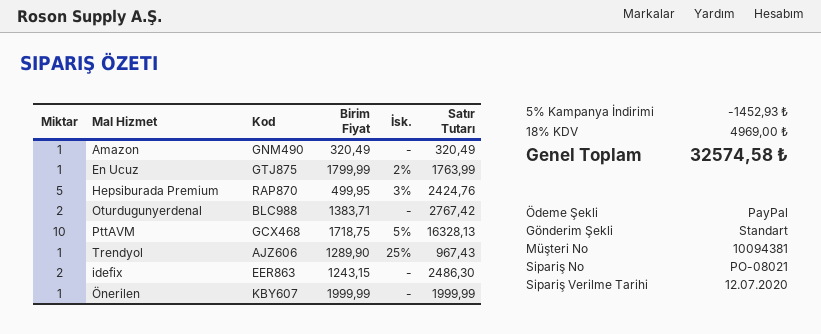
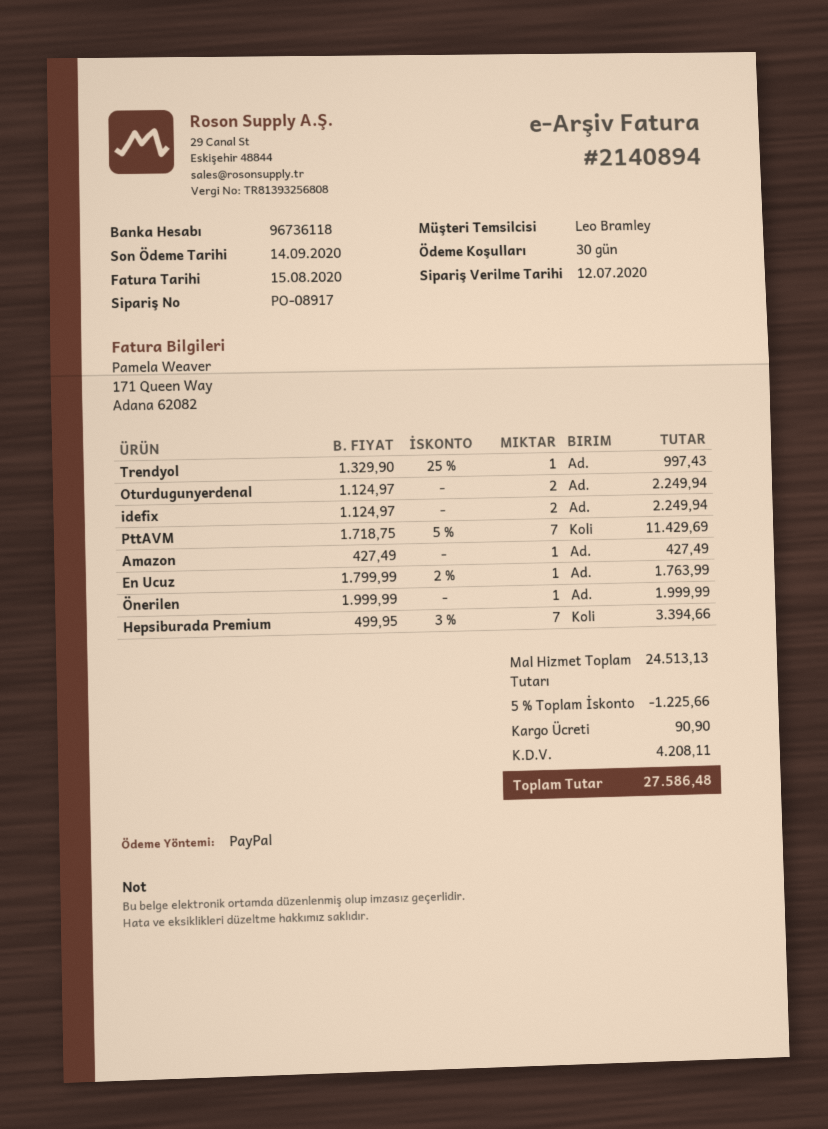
order number: PO-08021 -> PO-08917
Amazon: 1 x 320.49 = 320.49 -> 1 x 427.49 = 427.49
Hepsiburada Premium: 5 x 499.95 - 3% = 2424.76 -> 7 x 499.95 - 3% = 3394.66
Oturdugunyerdenal: 2 x 1383.71 = 2767.42 -> 2 x 1124.97 = 2249.94
PttAVM: 10 x 1718.75 - 5% = 16328.13 -> 7 x 1718.75 - 5% = 11429.69
Trendyol: 1 x 1289.90 - 25% = 967.43 -> 1 x 1329.90 - 25% = 997.43
idefix: 2 x 1243.15 = 2486.30 -> 2 x 1124.97 = 2249.94
discount: 5% = 1452.93 -> 5% = 1225.66
shipping: none -> 90.90
tax: 4969.00 -> 4208.11
total: 32574.58 -> 27586.48

